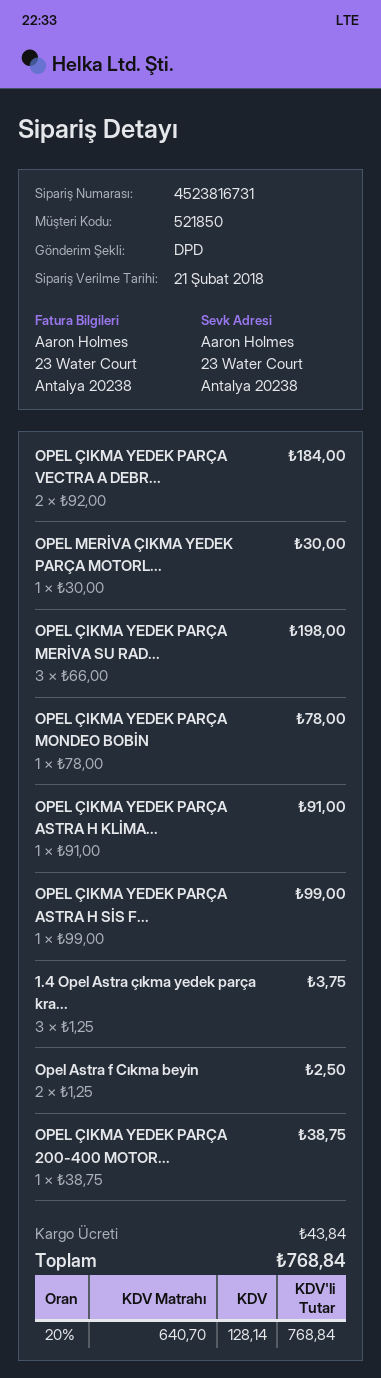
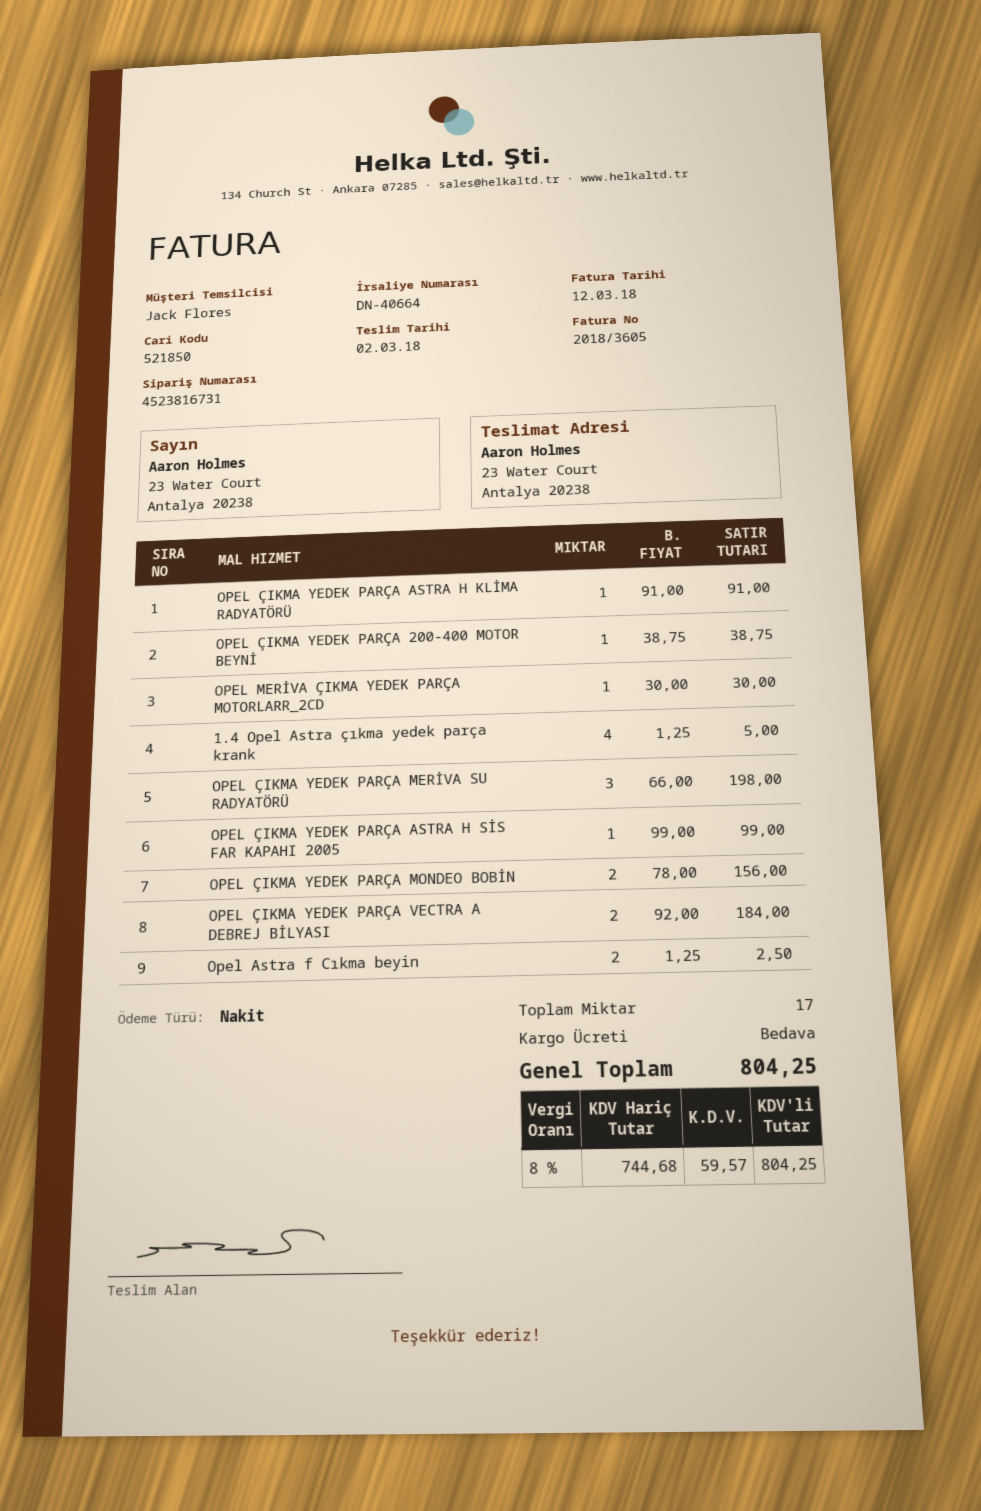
OPEL ÇIKMA YEDEK PARÇA MONDEO BOBİN: 1 x 78.00 = 78.00 -> 2 x 78.00 = 156.00
1.4 Opel Astra çıkma yedek parça kra...: 3 x 1.25 = 3.75 -> 4 x 1.25 = 5.00
shipping: 43.84 -> 0.00
net: 640.70 -> 744.68
tax: 20% = 128.14 -> 8% = 59.57
total: 768.84 -> 804.25

